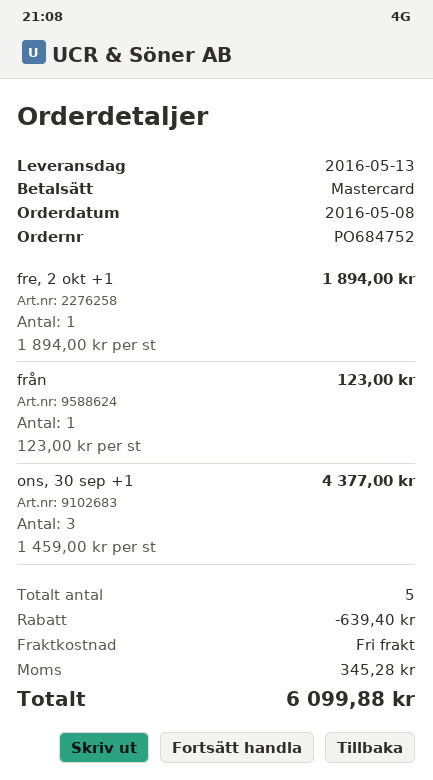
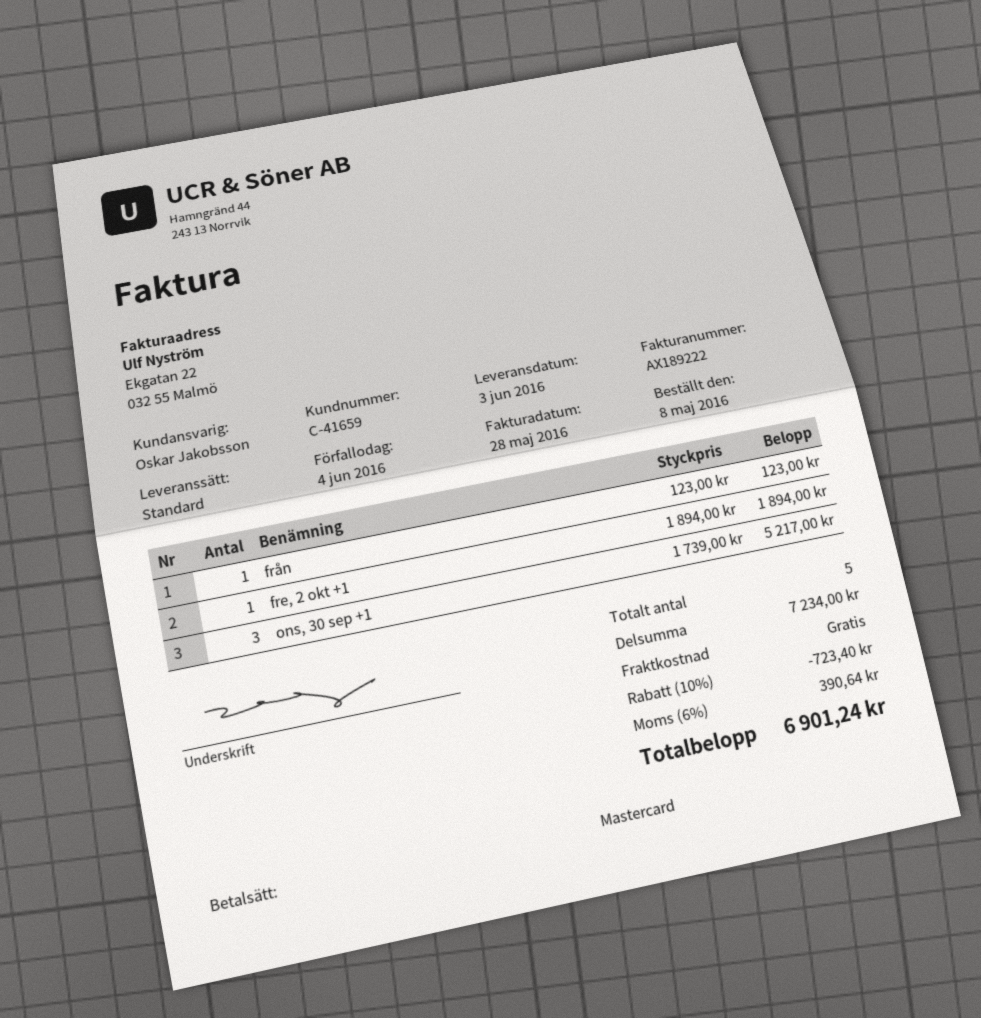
delivery date: 2016-05-13 -> 2016-06-03
ons, 30 sep +1: 3 x 1459.00 = 4377.00 -> 3 x 1739.00 = 5217.00
discount: 639.40 -> 723.40
tax: 345.28 -> 390.64
total: 6099.88 -> 6901.24

